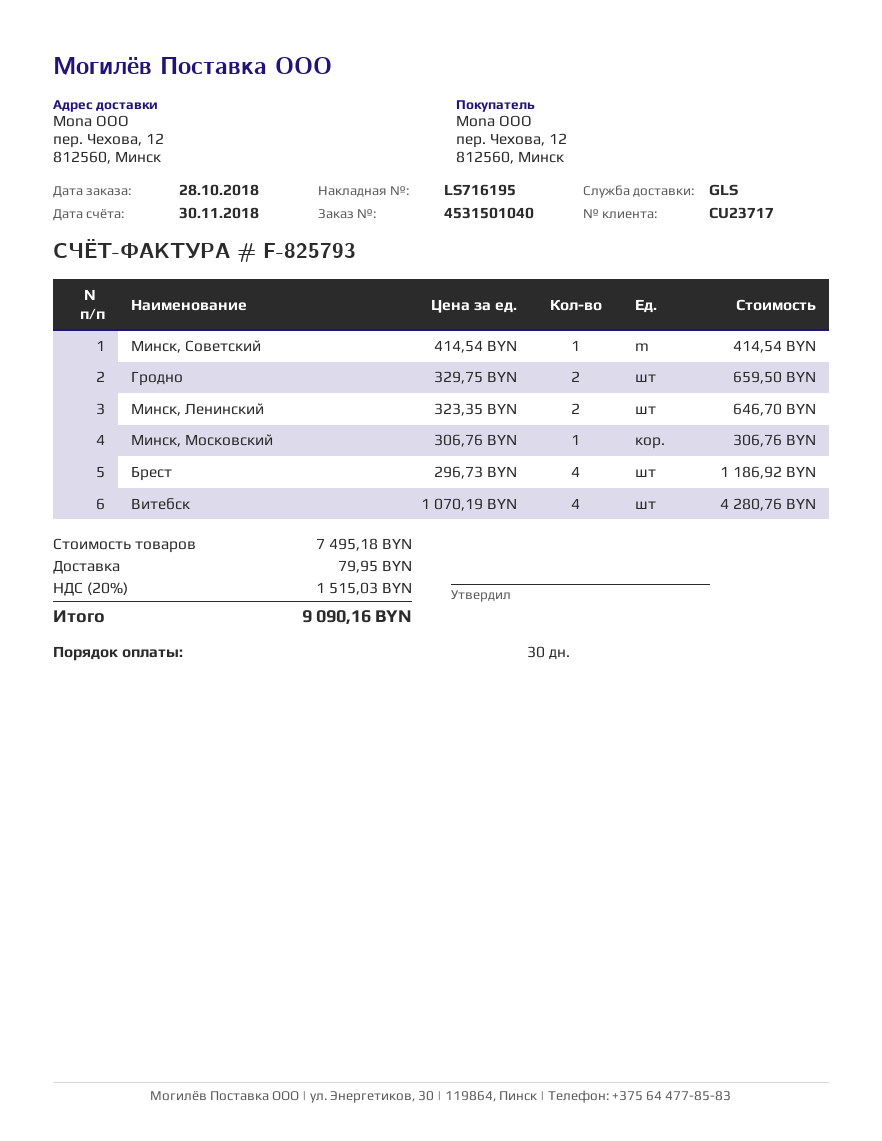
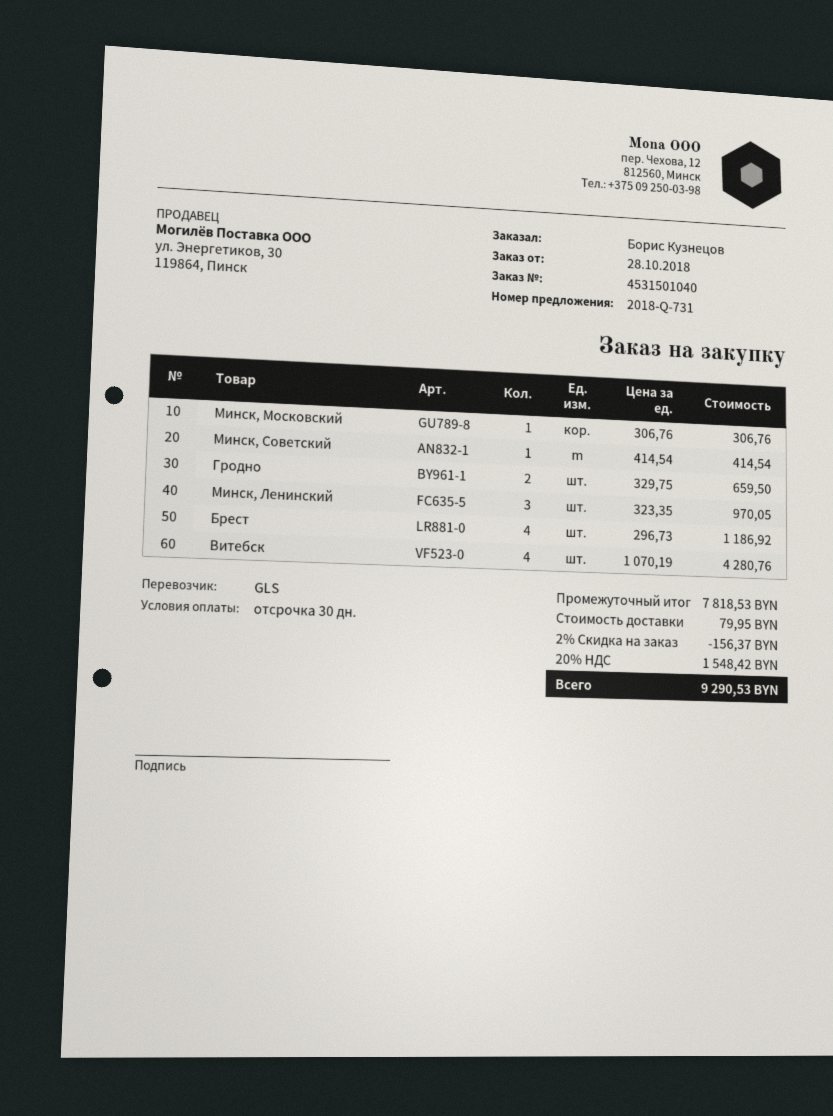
Минск, Ленинский: 2 x 323.35 = 646.70 -> 3 x 323.35 = 970.05
subtotal: 7495.18 -> 7818.53
discount: none -> 2% = 156.37
tax: 20% = 1515.03 -> 20% = 1548.42
total: 9090.16 -> 9290.53

